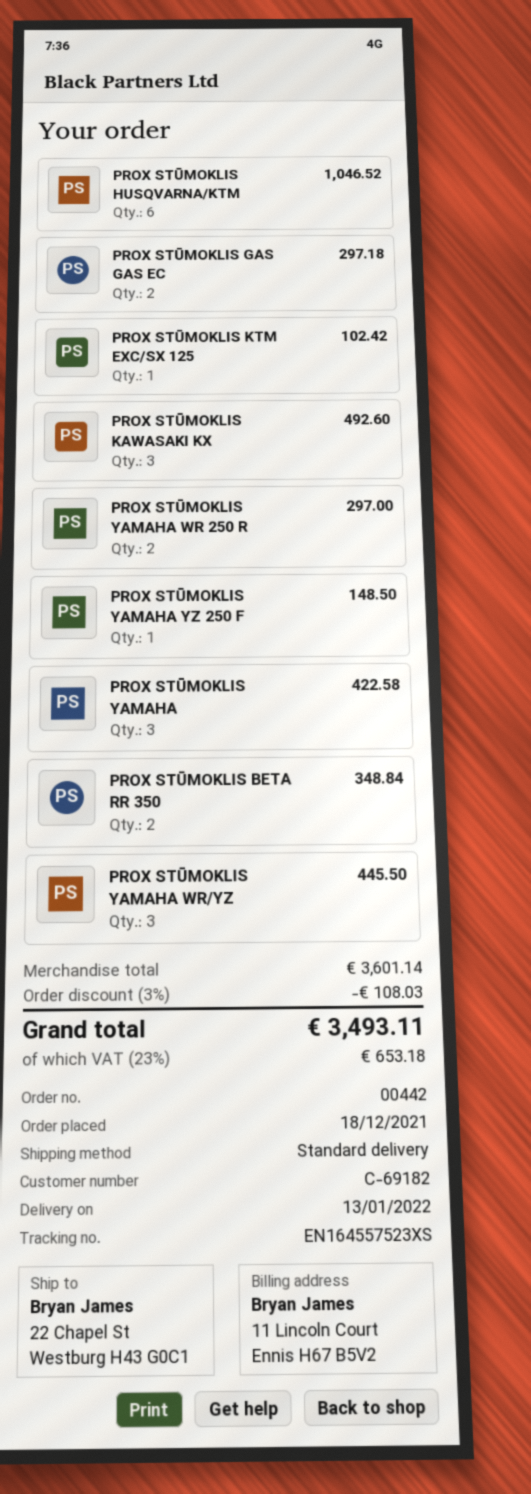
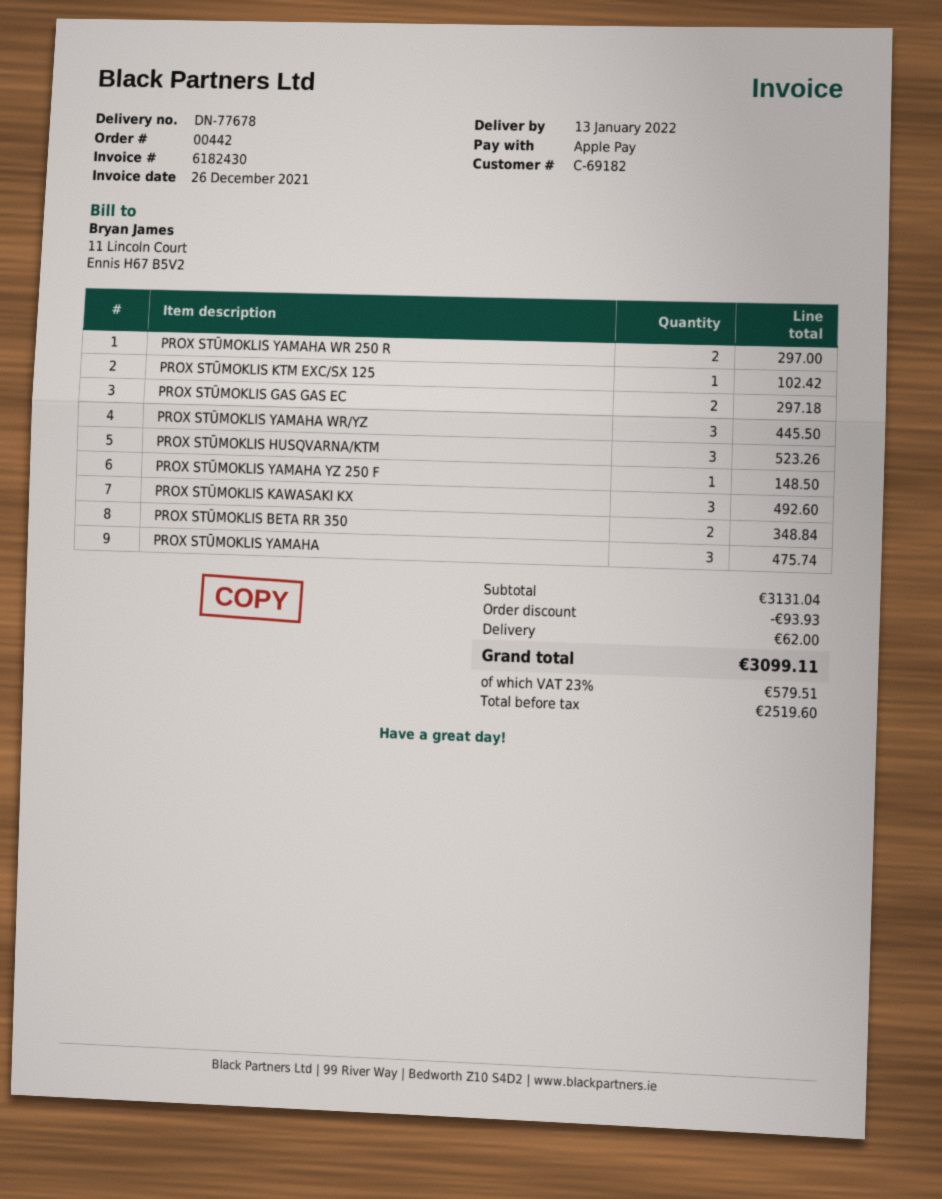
PROX STŪMOKLIS HUSQVARNA/KTM: 6 for 1046.52 -> 3 for 523.26
PROX STŪMOKLIS YAMAHA: 3 for 422.58 -> 3 for 475.74
subtotal: 3601.14 -> 3131.04
discount: 108.03 -> 93.93
shipping: none -> 62.00
tax: 23% = 653.18 -> 23% = 579.51
total: 3493.11 -> 3099.11

